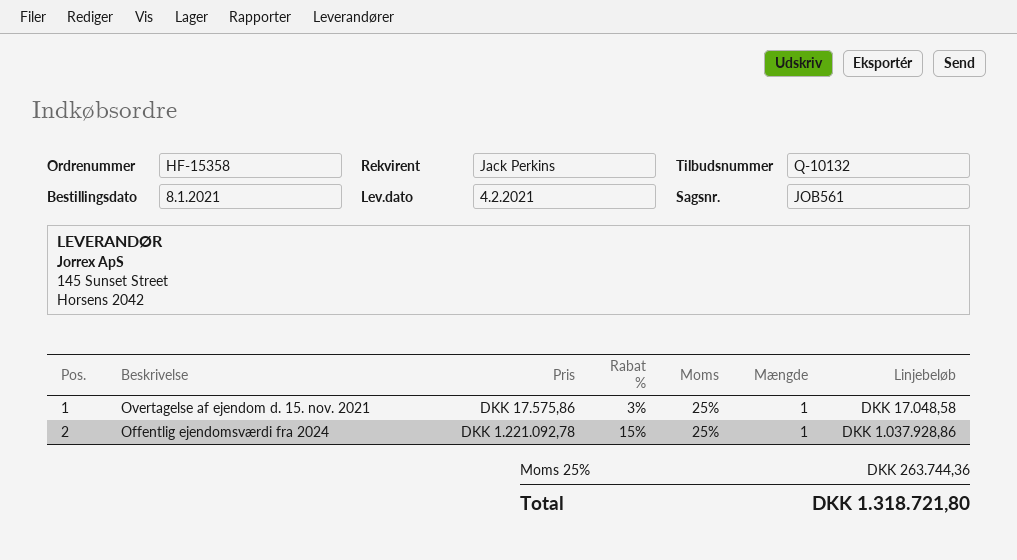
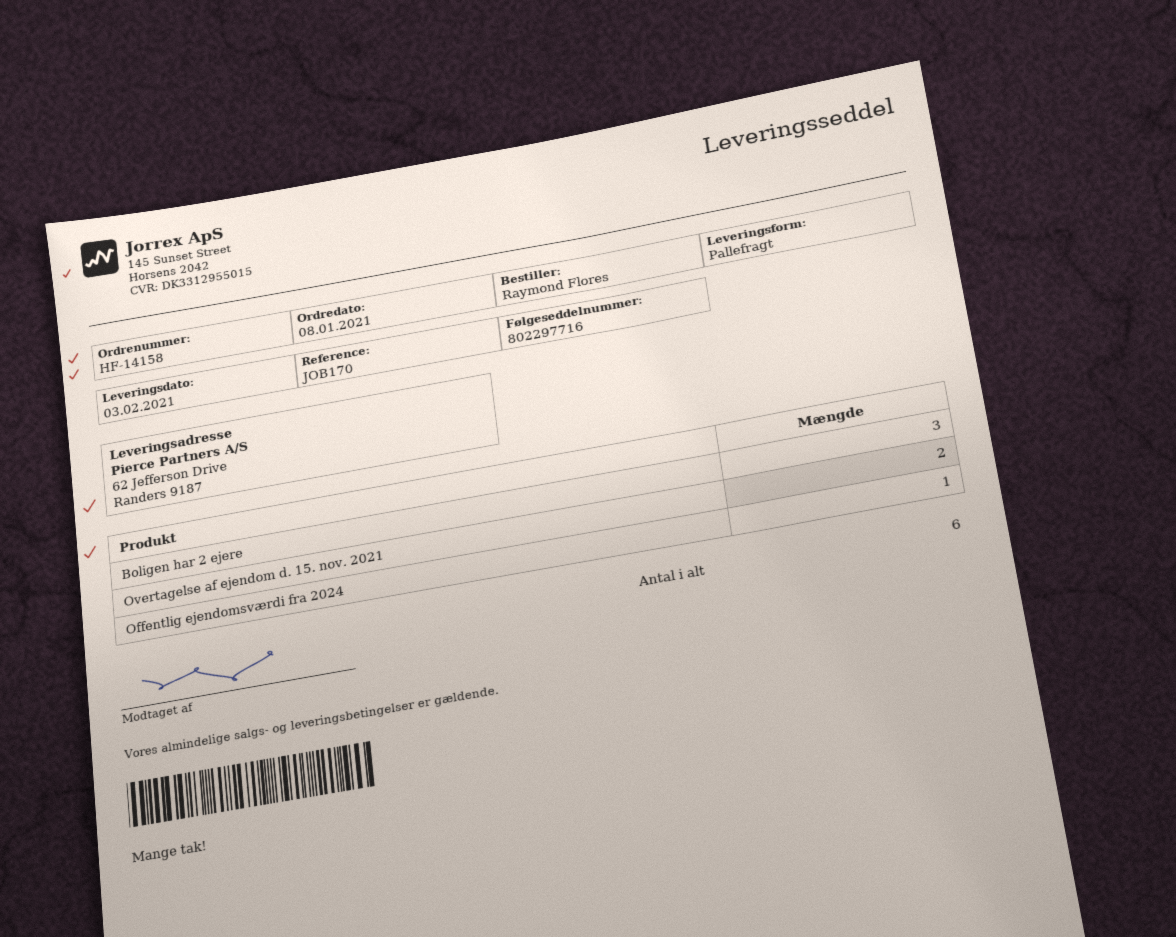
order number: HF-15358 -> HF-14158
delivery date: 2021-02-04 -> 2021-02-03
reference: JOB561 -> JOB170
ordered by: Jack Perkins -> Raymond Flores
Overtagelse af ejendom d. 15. nov. 2021: 1 -> 2
Boligen har 2 ejere: none -> 3

